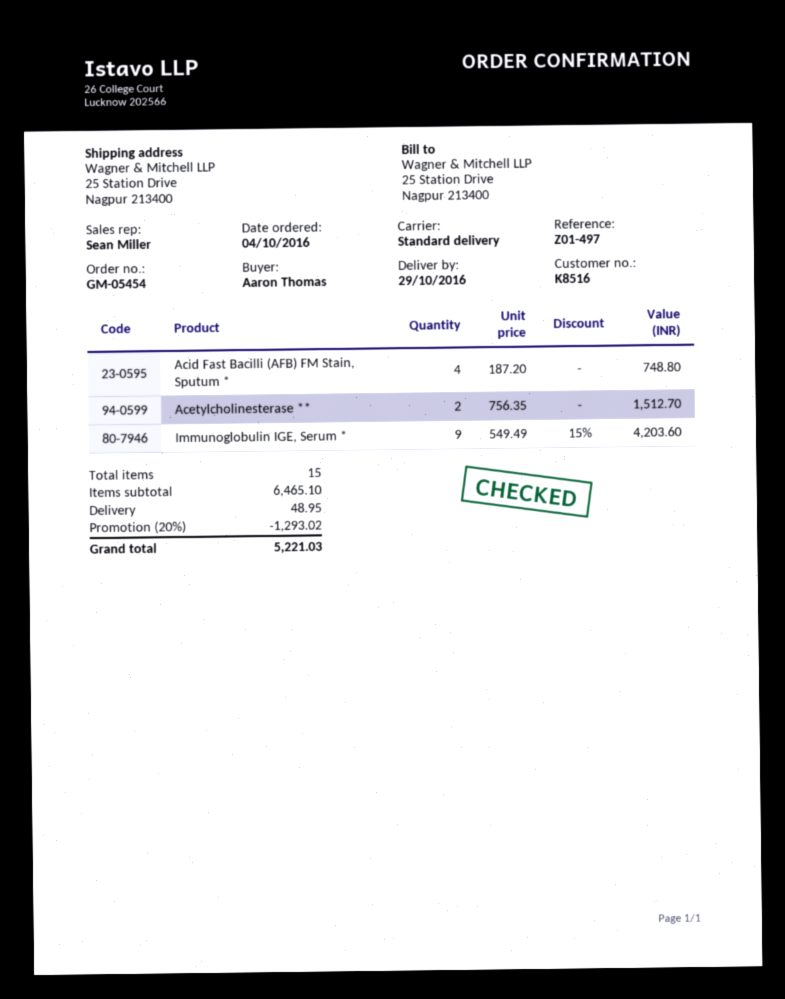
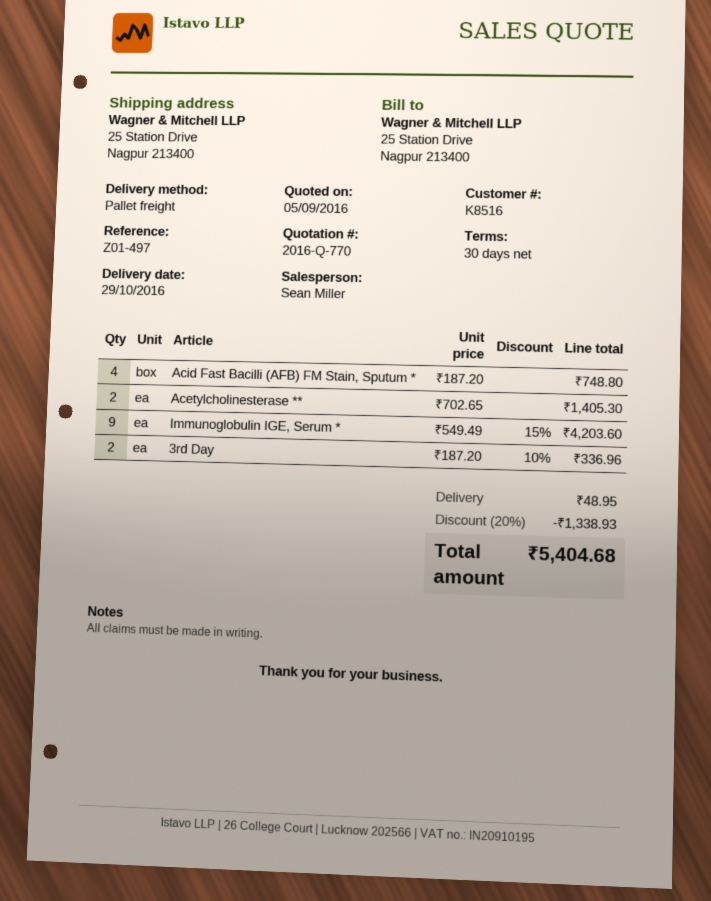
shipping method: standard -> pallet freight
Acetylcholinesterase **: 2 x 756.35 = 1512.70 -> 2 x 702.65 = 1405.30
3rd Day: none -> 2 x 187.20 - 10% = 336.96
discount: 20% = 1293.02 -> 20% = 1338.93
total: 5221.03 -> 5404.68

